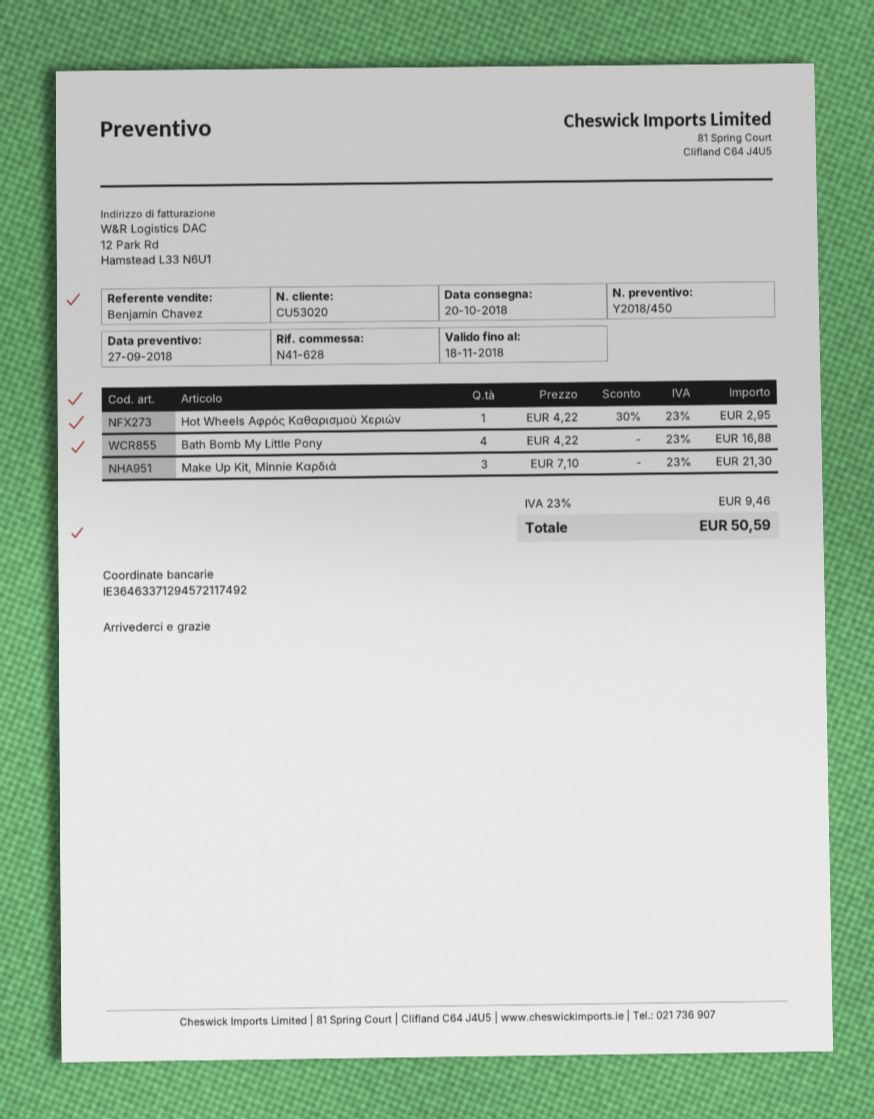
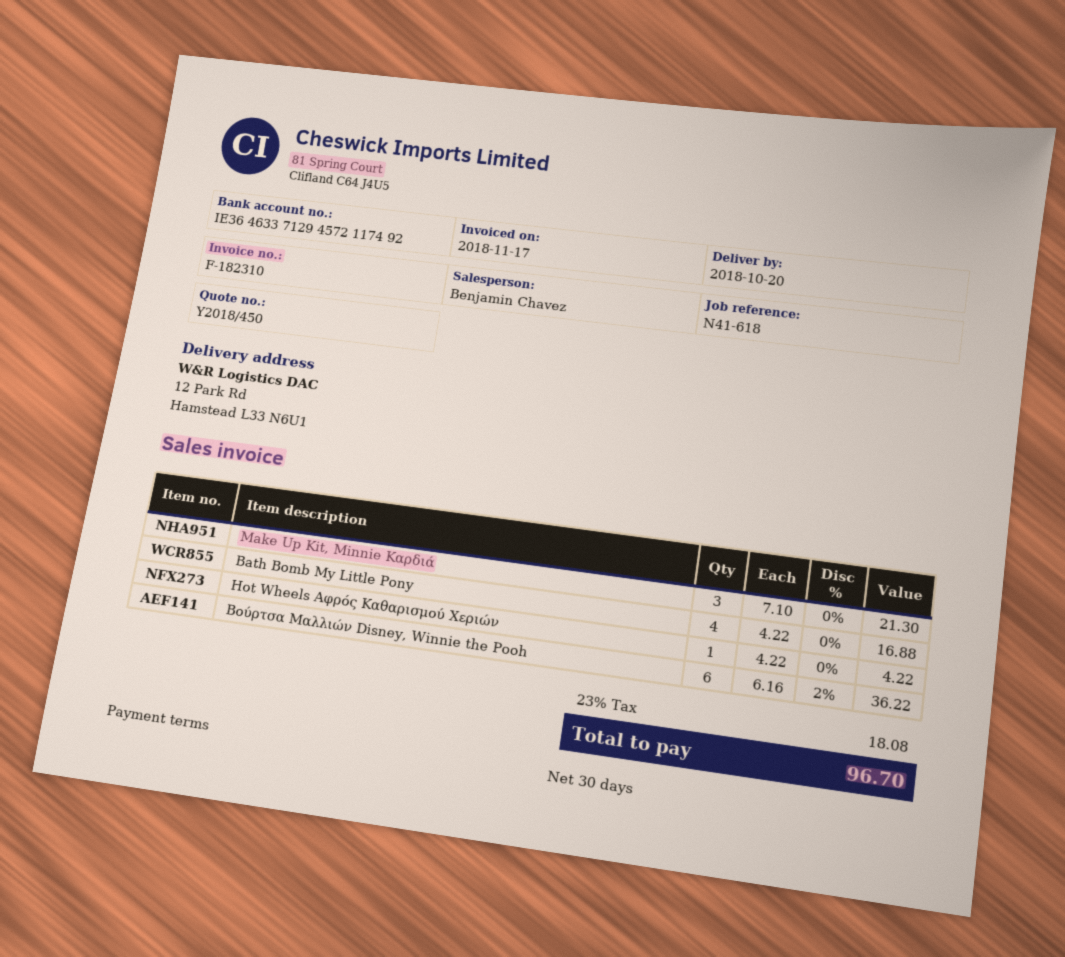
reference: N41-628 -> N41-618
Hot Wheels Αφρός Καθαρισμού Χεριών: 1 x 4.22 - 30% = 2.95 -> 1 x 4.22 = 4.22
Βούρτσα Μαλλιών Disney, Winnie the Pooh: none -> 6 x 6.16 - 2% = 36.22
tax: 23% = 9.46 -> 23% = 18.08
total: 50.59 -> 96.70

